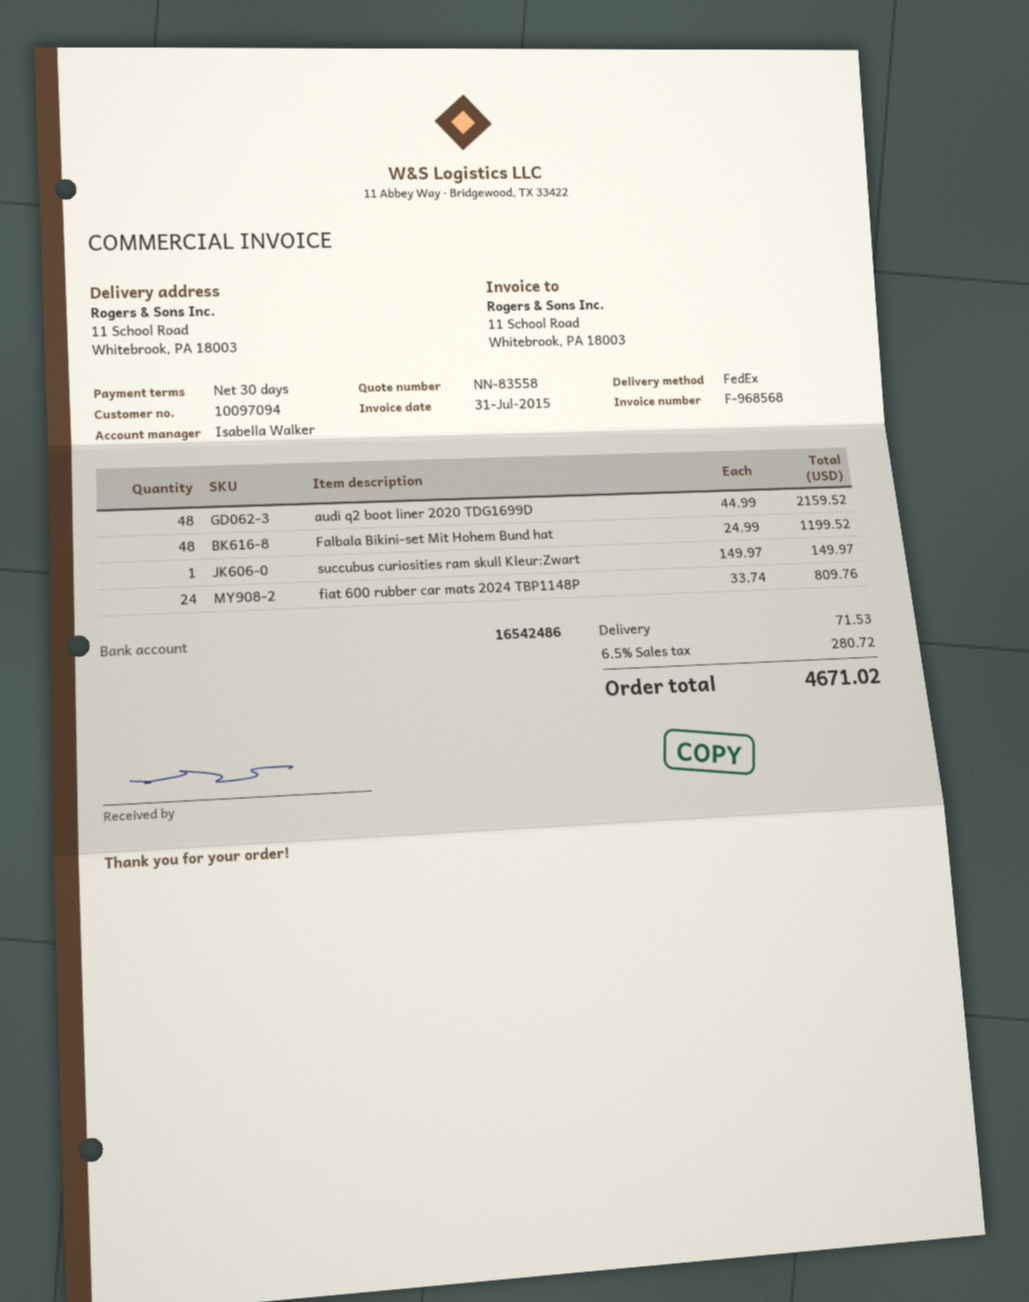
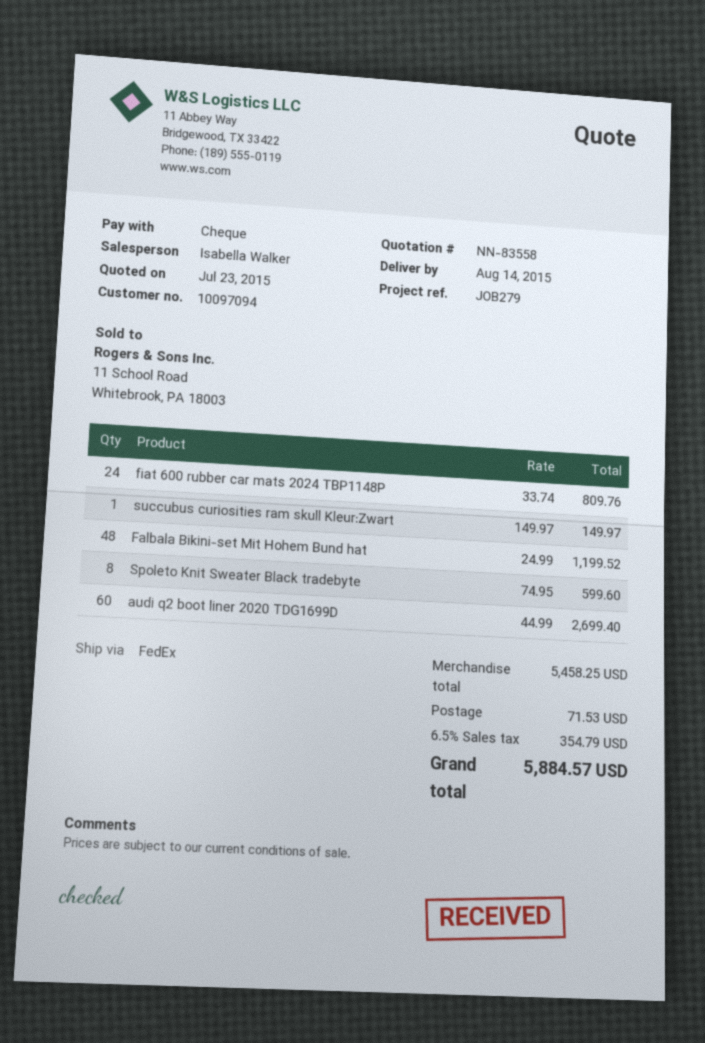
audi q2 boot liner 2020 TDG1699D: 48 x 44.99 = 2159.52 -> 60 x 44.99 = 2699.40
Spoleto Knit Sweater Black tradebyte: none -> 8 x 74.95 = 599.60
tax: 6.5% = 280.72 -> 6.5% = 354.79
total: 4671.02 -> 5884.57

